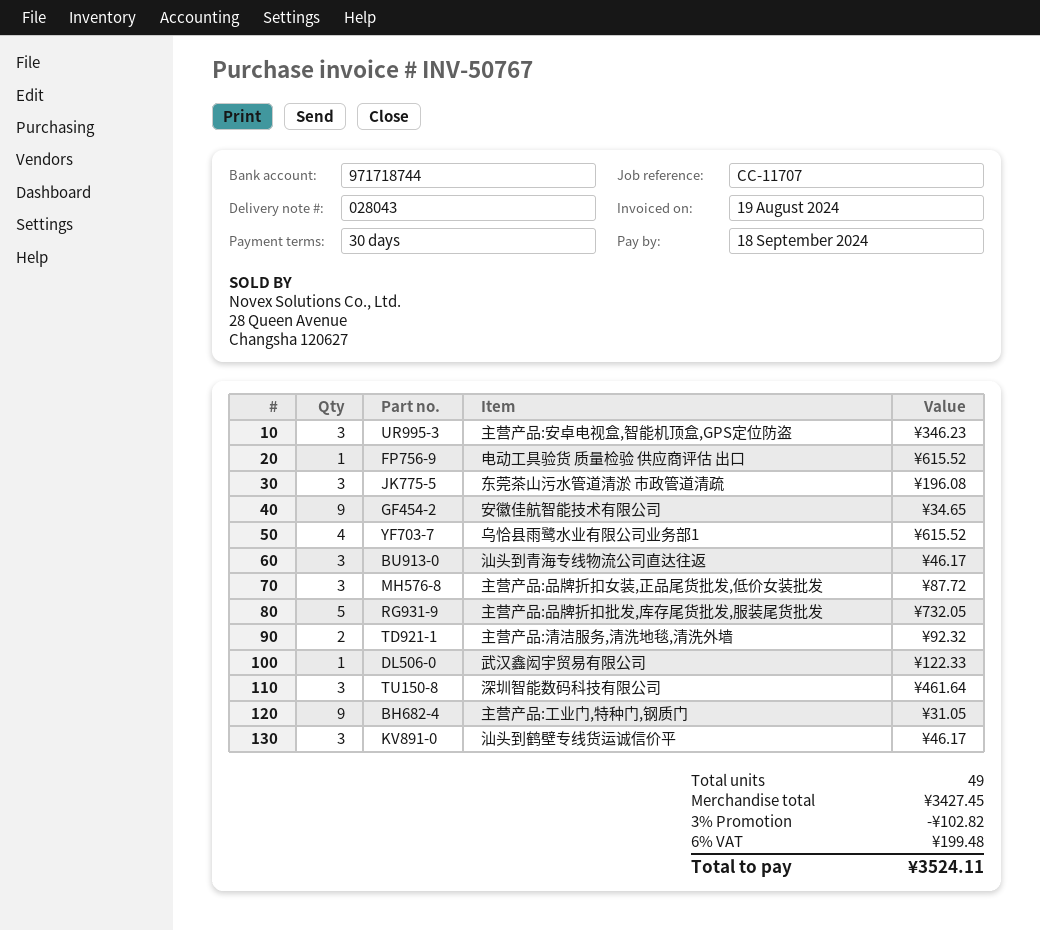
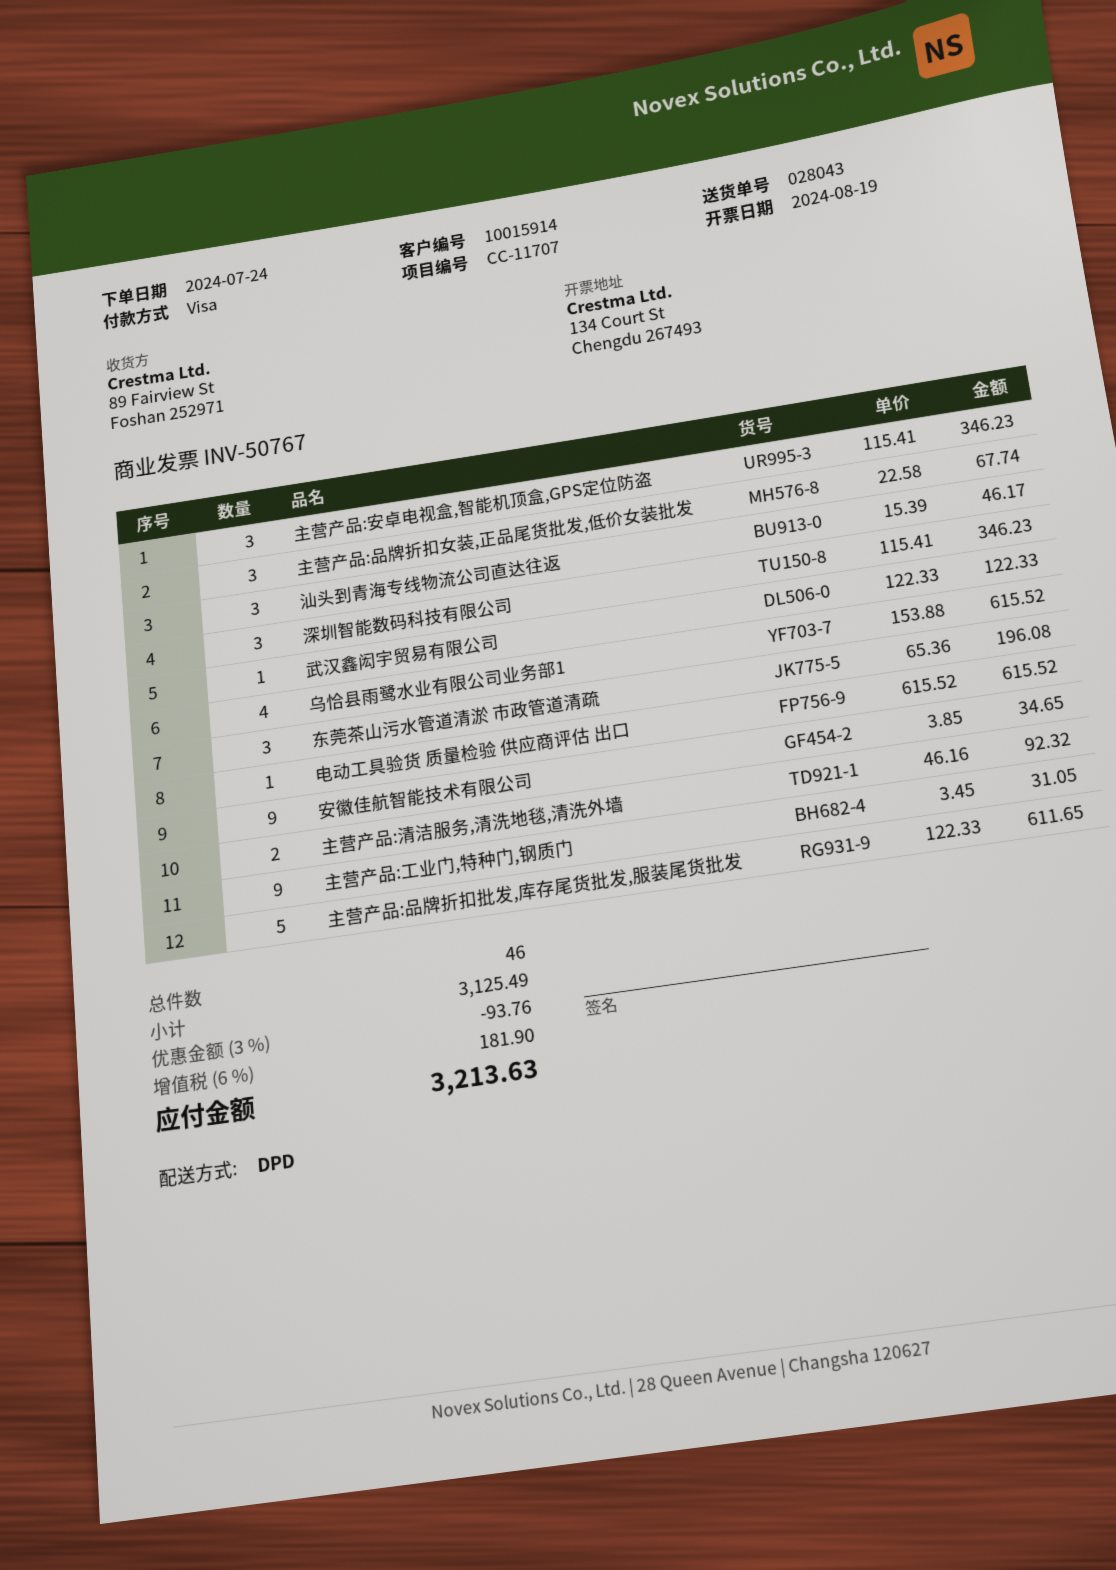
主营产品:品牌折扣女装,正品尾货批发,低价女装批发: 3 for 87.72 -> 3 for 67.74
主营产品:品牌折扣批发,库存尾货批发,服装尾货批发: 5 for 732.05 -> 5 for 611.65
深圳智能数码科技有限公司: 3 for 461.64 -> 3 for 346.23
汕头到鹤壁专线货运诚信价平: 3 for 46.17 -> none
total quantity: 49 -> 46
subtotal: 3427.45 -> 3125.49
discount: 3% = 102.82 -> 3% = 93.76
tax: 6% = 199.48 -> 6% = 181.90
total: 3524.11 -> 3213.63

